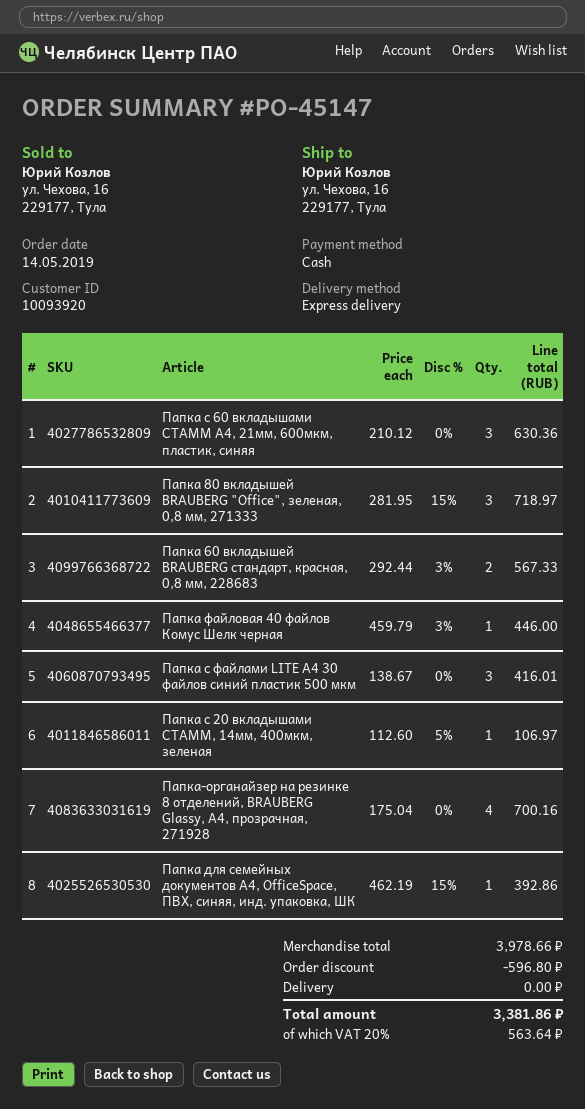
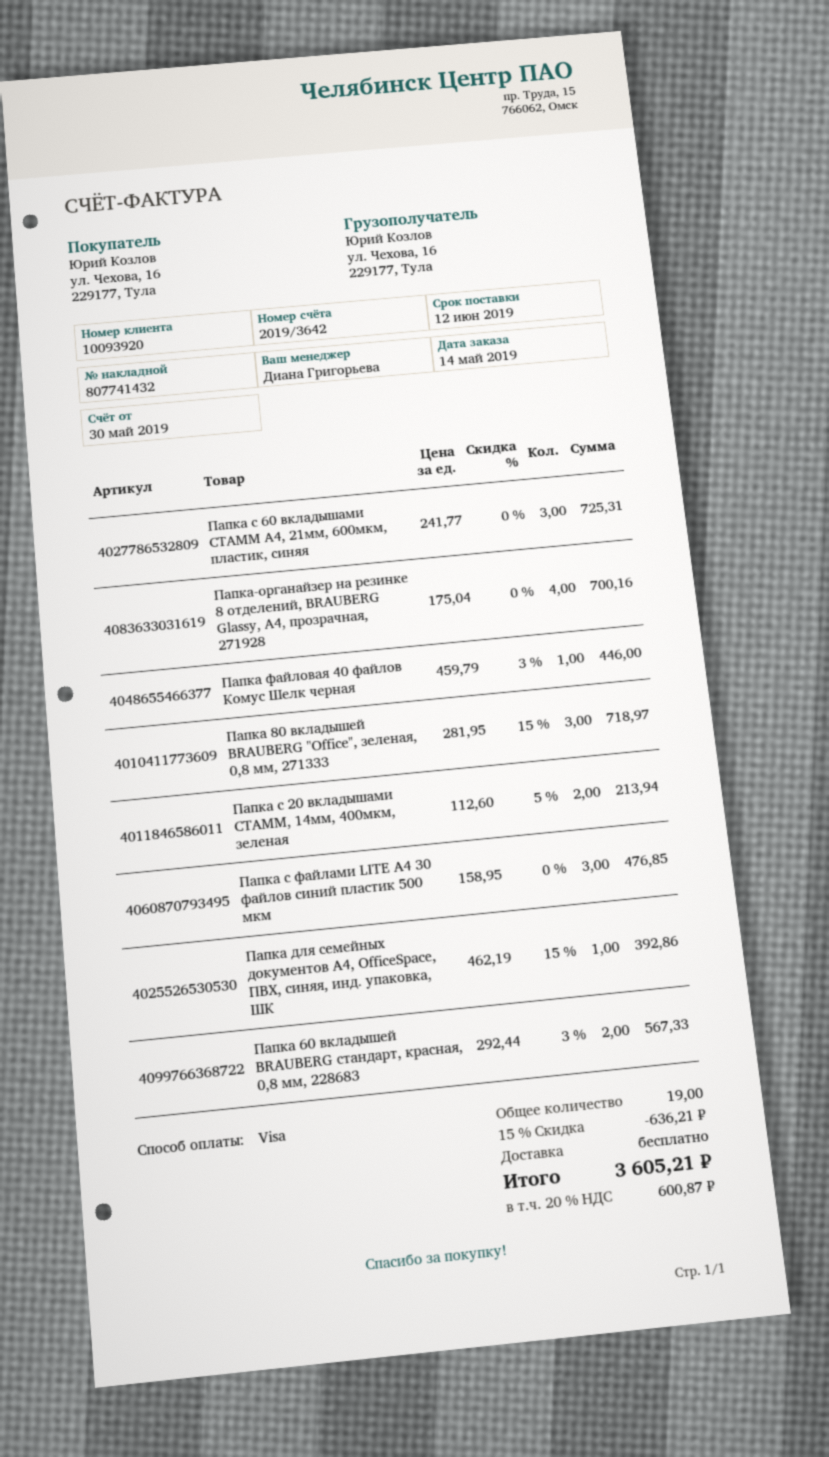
payment method: cash -> Visa
Папка с 60 вкладышами СТАММ А4, 21мм, 600мкм, пластик, синяя: 3 x 210.12 = 630.36 -> 3 x 241.77 = 725.31
Папка с файлами LITE А4 30 файлов синий пластик 500 мкм: 3 x 138.67 = 416.01 -> 3 x 158.95 = 476.85
Папка с 20 вкладышами СТАММ, 14мм, 400мкм, зеленая: 1 x 112.60 - 5% = 106.97 -> 2 x 112.60 - 5% = 213.94
discount: 596.80 -> 636.21
tax: 20% = 563.64 -> 20% = 600.87
total: 3381.86 -> 3605.21

